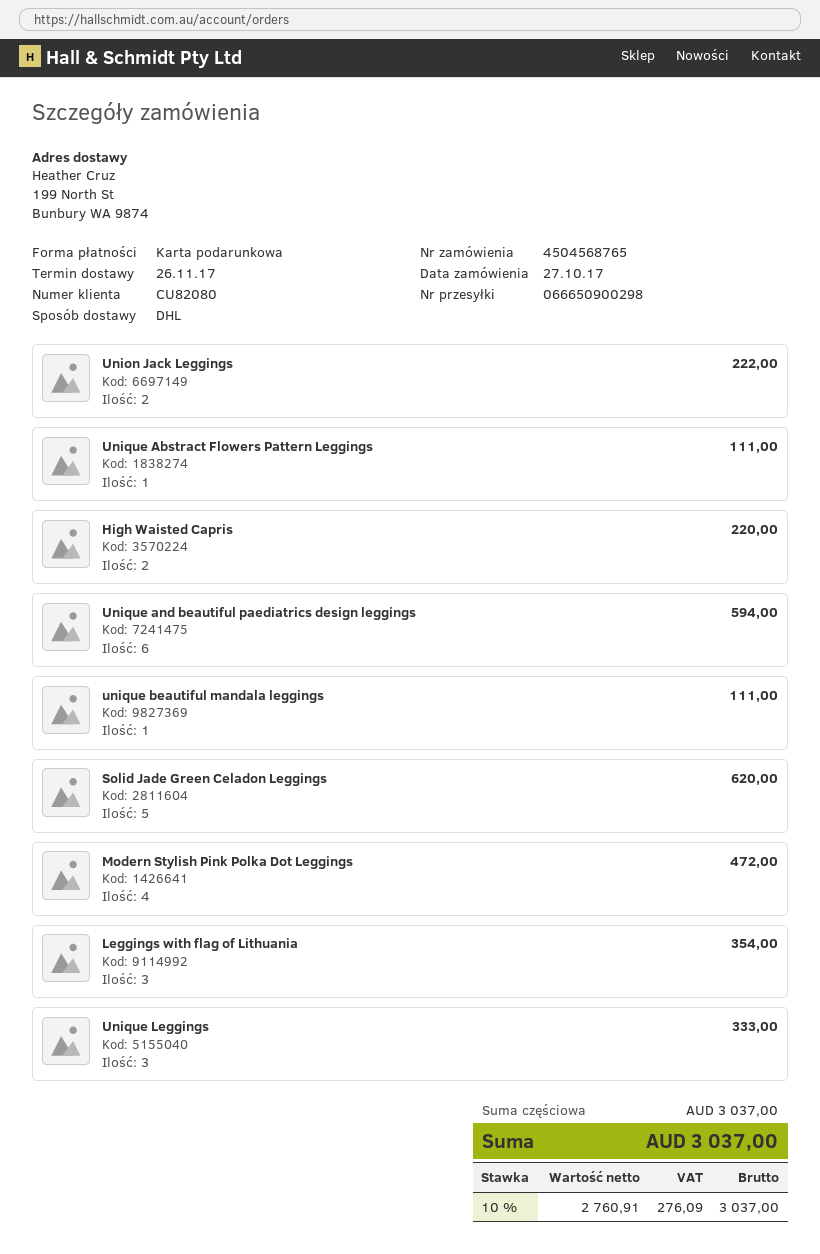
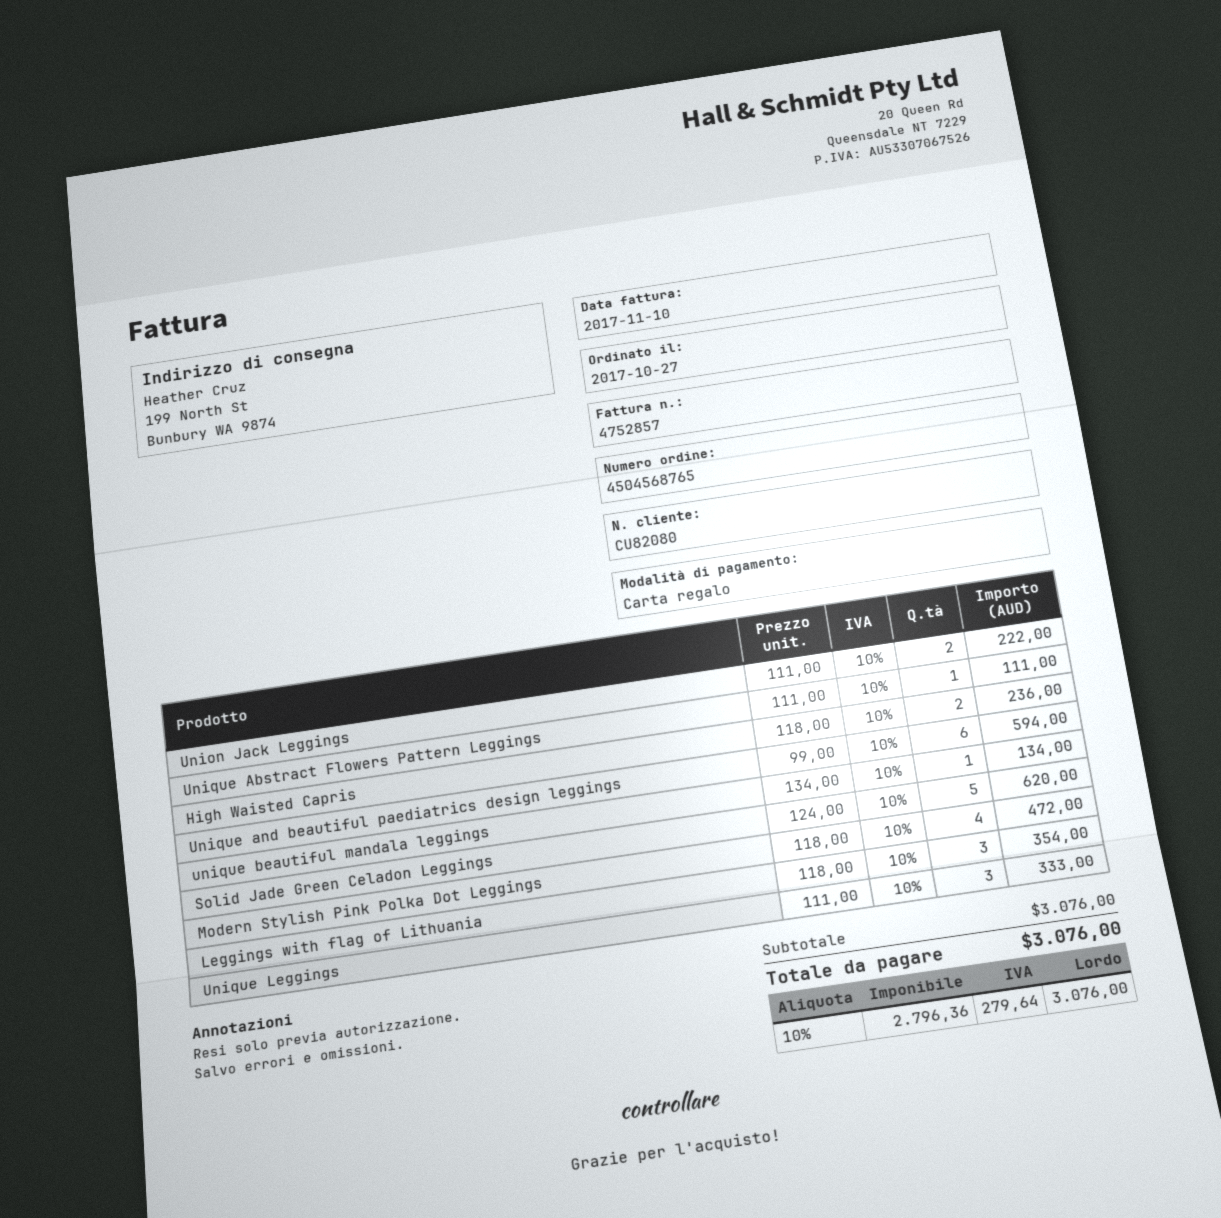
High Waisted Capris: 2 for 220.00 -> 2 for 236.00
unique beautiful mandala leggings: 1 for 111.00 -> 1 for 134.00
subtotal: 3037.00 -> 3076.00
net: 2760.91 -> 2796.36
tax: 10% = 276.09 -> 10% = 279.64
total: 3037.00 -> 3076.00

